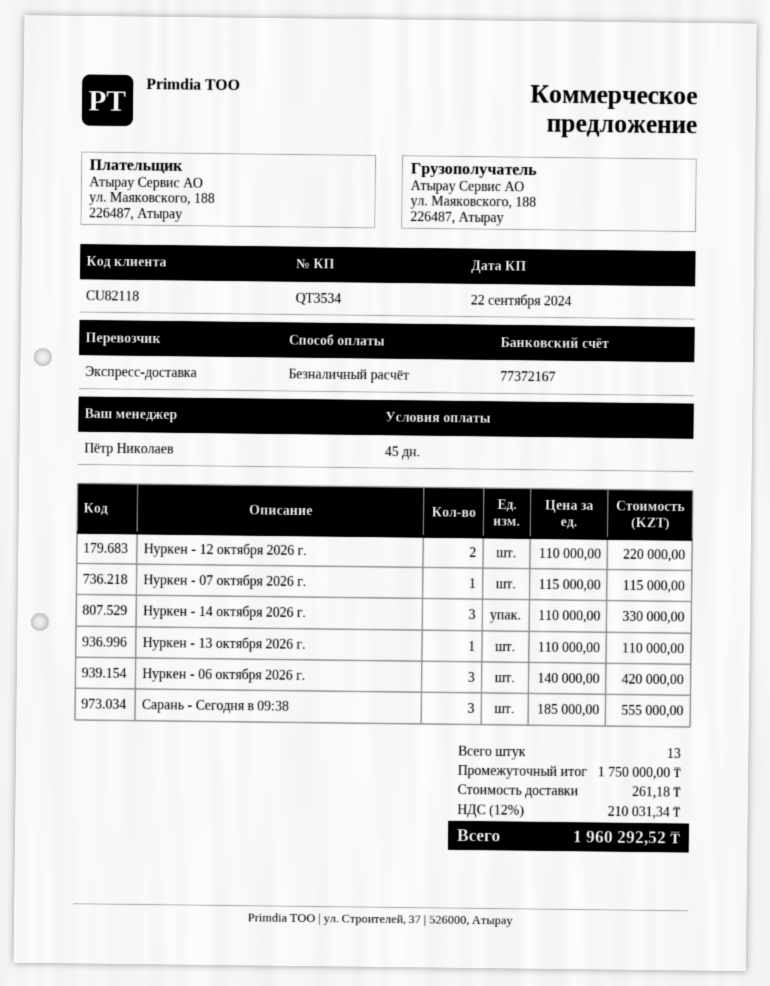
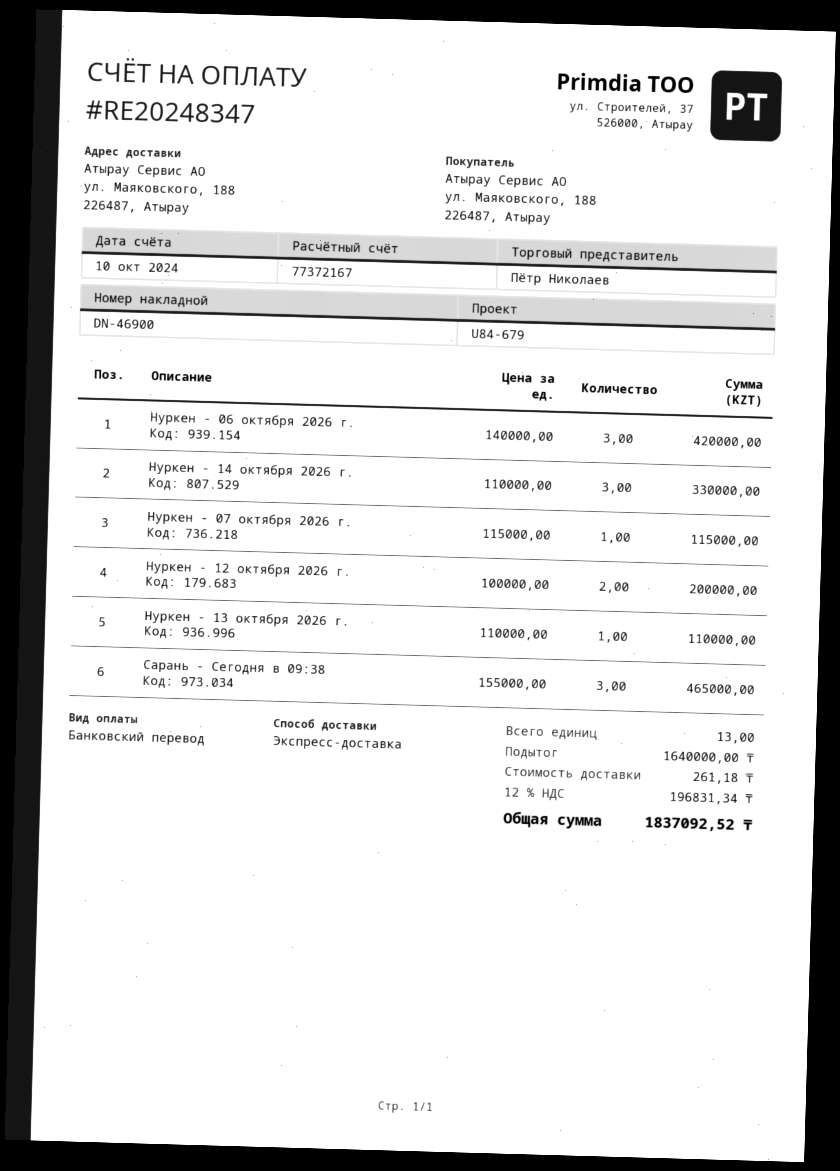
Нуркен - 12 октября 2026 г.: 2 x 110000.00 = 220000.00 -> 2 x 100000.00 = 200000.00
Сарань - Сегодня в 09:38: 3 x 185000.00 = 555000.00 -> 3 x 155000.00 = 465000.00
subtotal: 1750000.00 -> 1640000.00
tax: 12% = 210031.34 -> 12% = 196831.34
total: 1960292.52 -> 1837092.52

